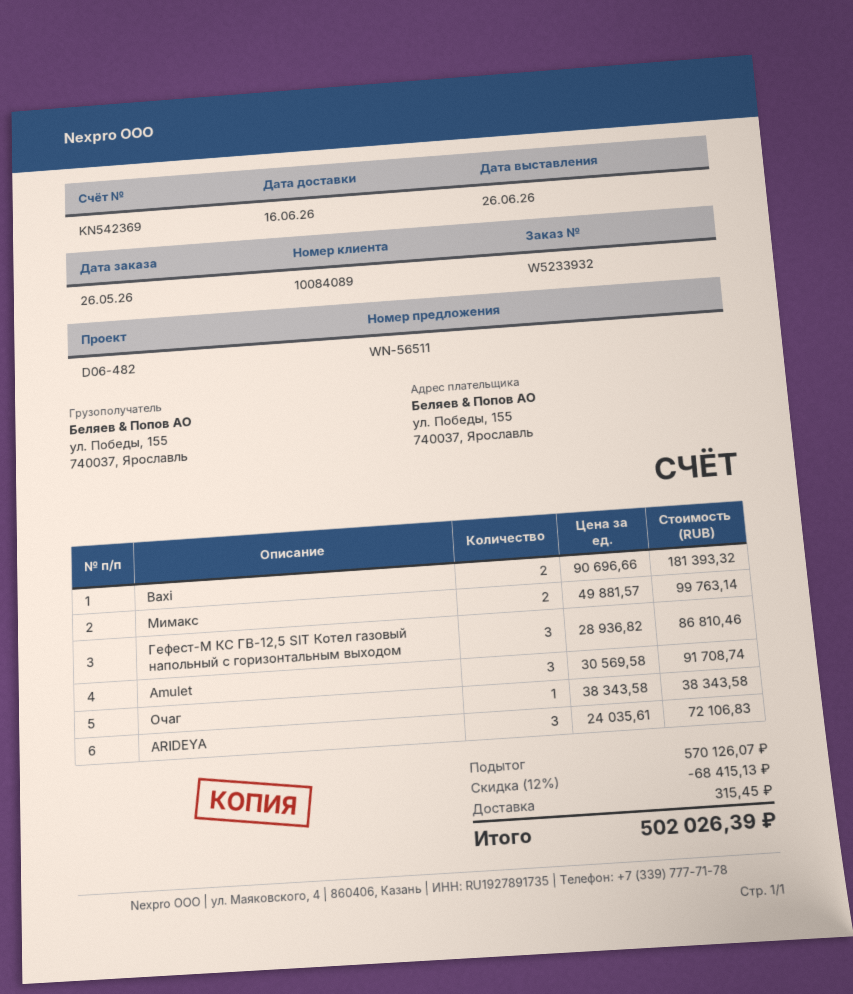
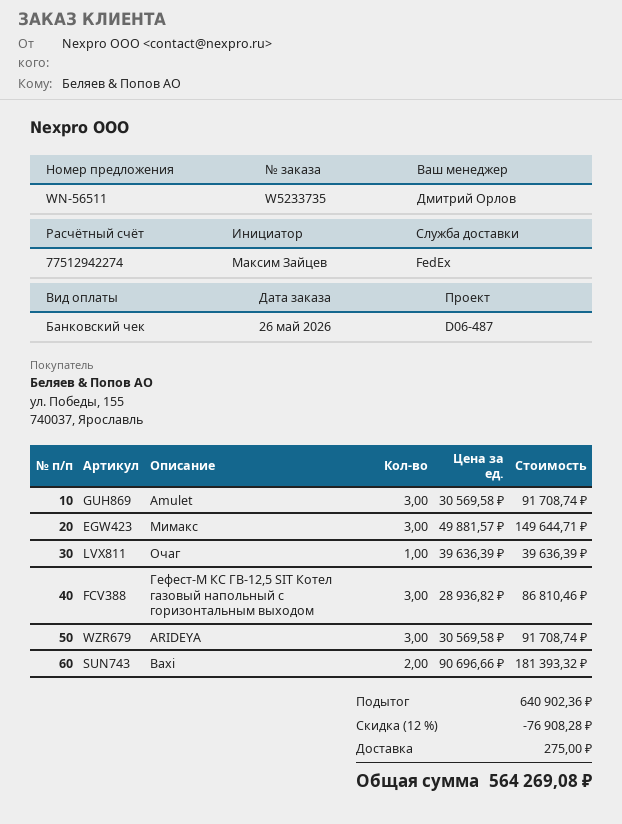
order number: W5233932 -> W5233735
reference: D06-482 -> D06-487
Мимакс: 2 x 49881.57 = 99763.14 -> 3 x 49881.57 = 149644.71
Очаг: 1 x 38343.58 = 38343.58 -> 1 x 39636.39 = 39636.39
ARIDEYA: 3 x 24035.61 = 72106.83 -> 3 x 30569.58 = 91708.74
subtotal: 570126.07 -> 640902.36
discount: 12% = 68415.13 -> 12% = 76908.28
shipping: 315.45 -> 275.00
total: 502026.39 -> 564269.08

